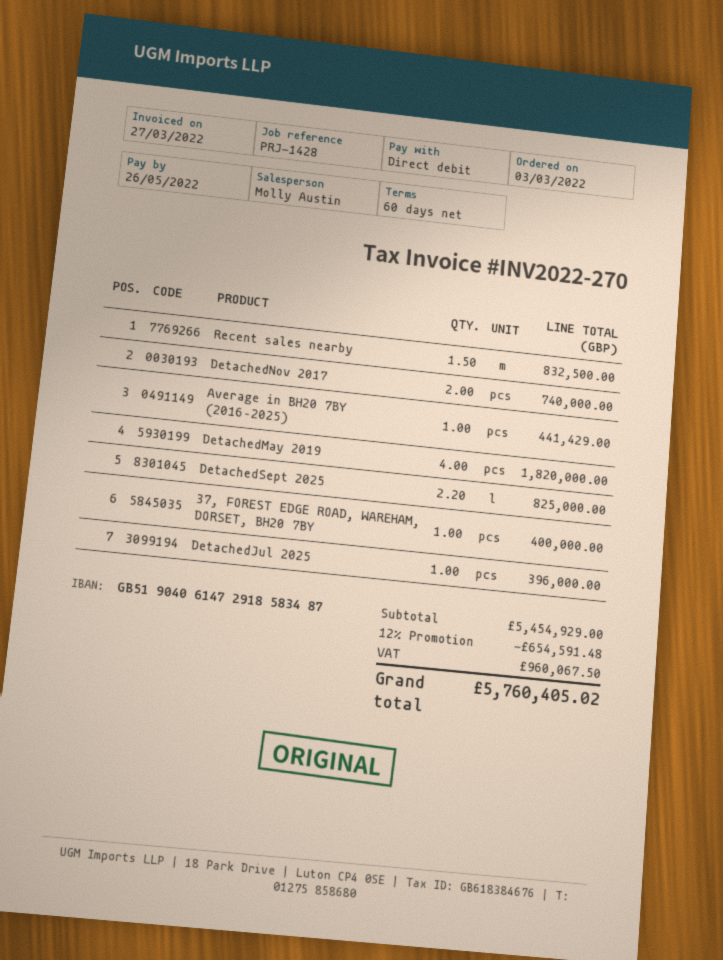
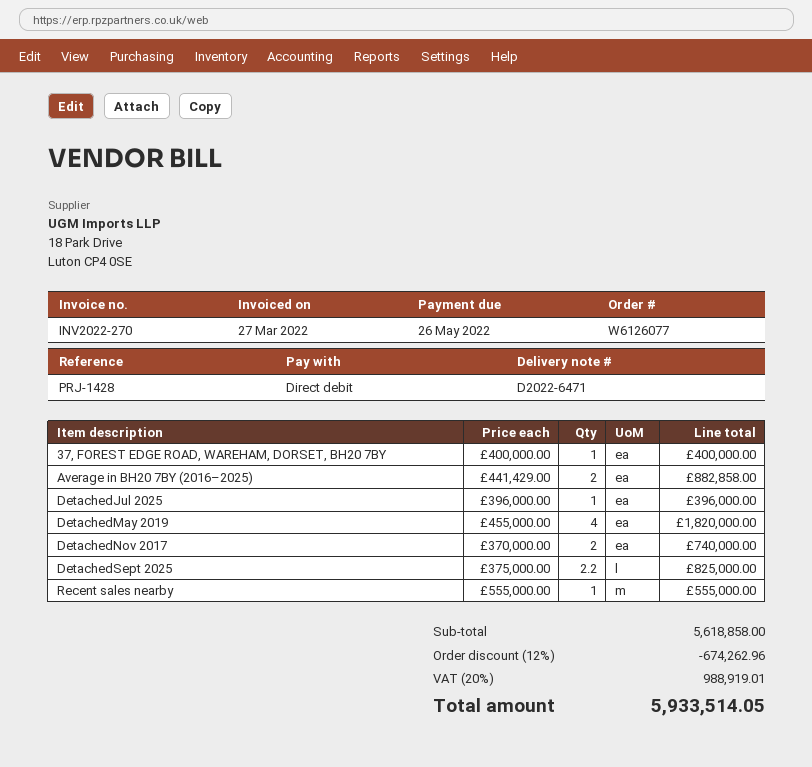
Recent sales nearby: 1.5 for 832500.00 -> 1 for 555000.00
Average in BH20 7BY (2016–2025): 1 for 441429.00 -> 2 for 882858.00
subtotal: 5454929.00 -> 5618858.00
discount: 12% = 654591.48 -> 12% = 674262.96
tax: 960067.50 -> 988919.01
total: 5760405.02 -> 5933514.05

